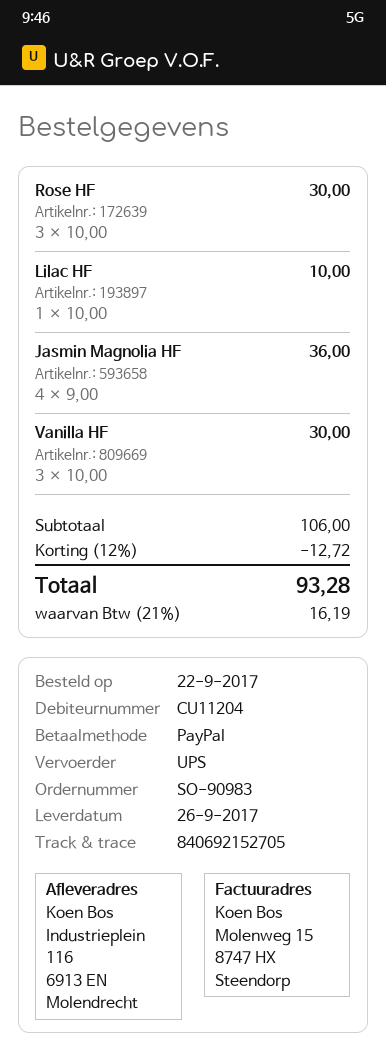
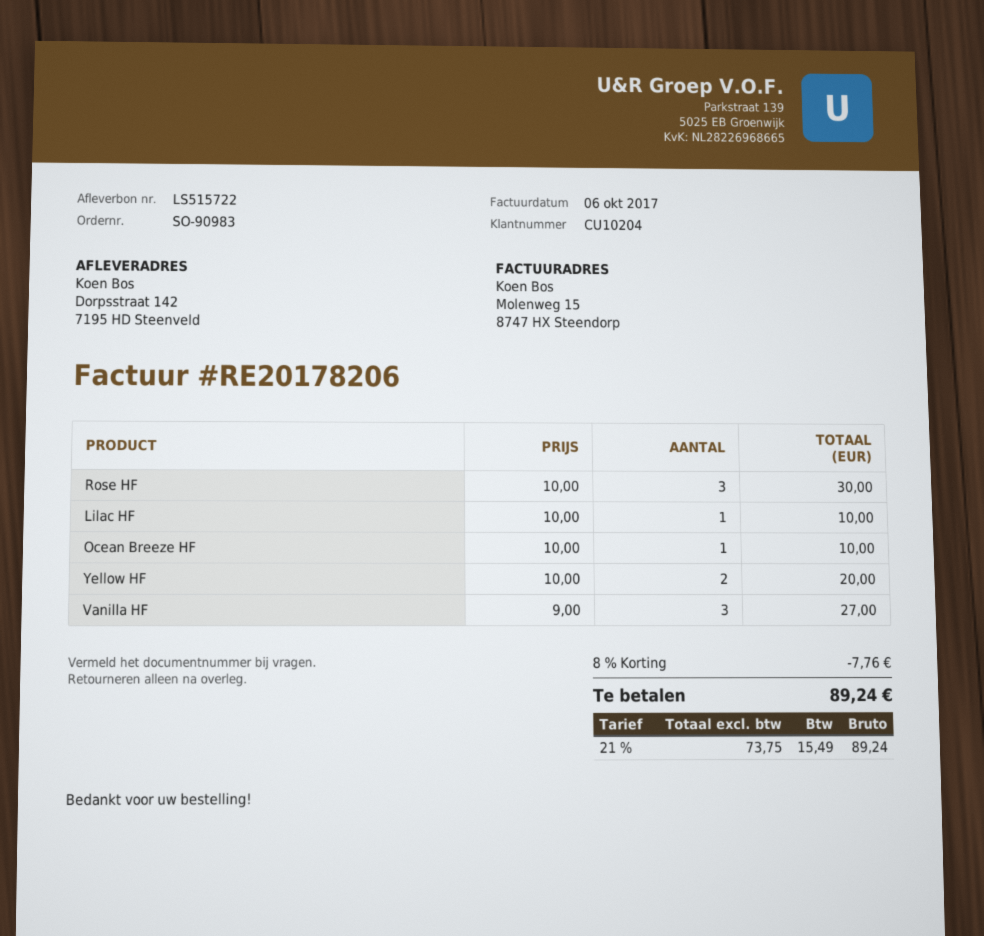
customer number: CU11204 -> CU10204
ship to: Industrieplein 116, 6913 EN Molendrecht -> Dorpsstraat 142, 7195 HD Steenveld
Jasmin Magnolia HF: 4 x 9.00 = 36.00 -> none
Vanilla HF: 3 x 10.00 = 30.00 -> 3 x 9.00 = 27.00
Ocean Breeze HF: none -> 1 x 10.00 = 10.00
Yellow HF: none -> 2 x 10.00 = 20.00
discount: 12% = 12.72 -> 8% = 7.76
tax: 21% = 16.19 -> 21% = 15.49
total: 93.28 -> 89.24

